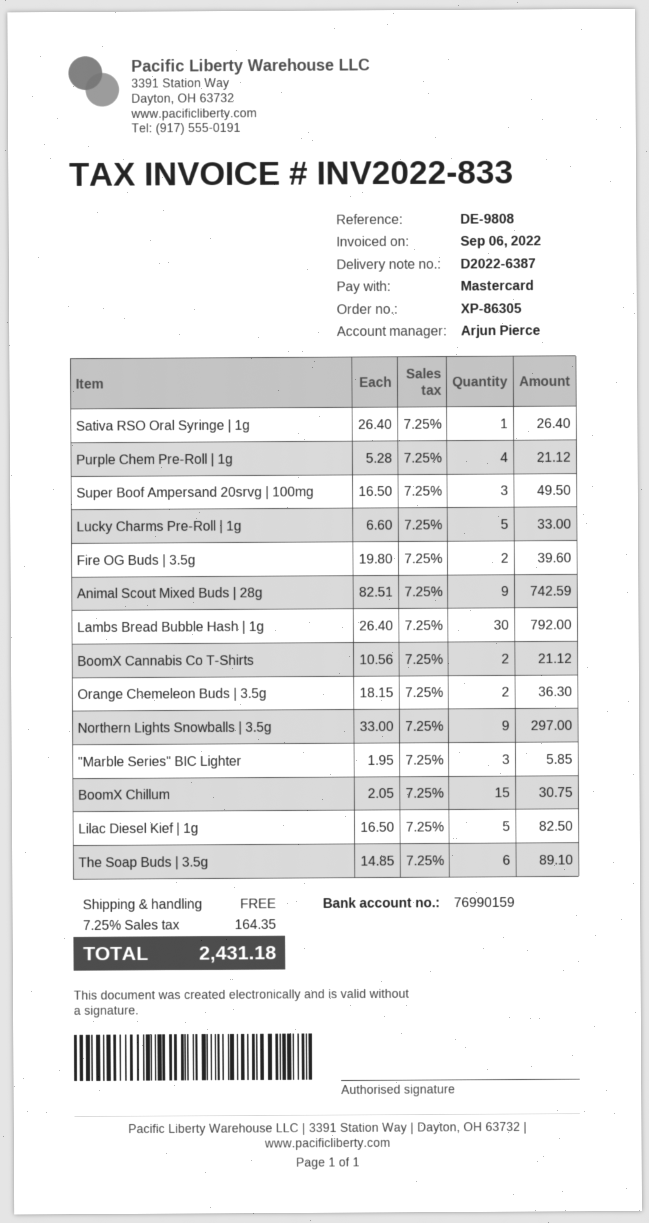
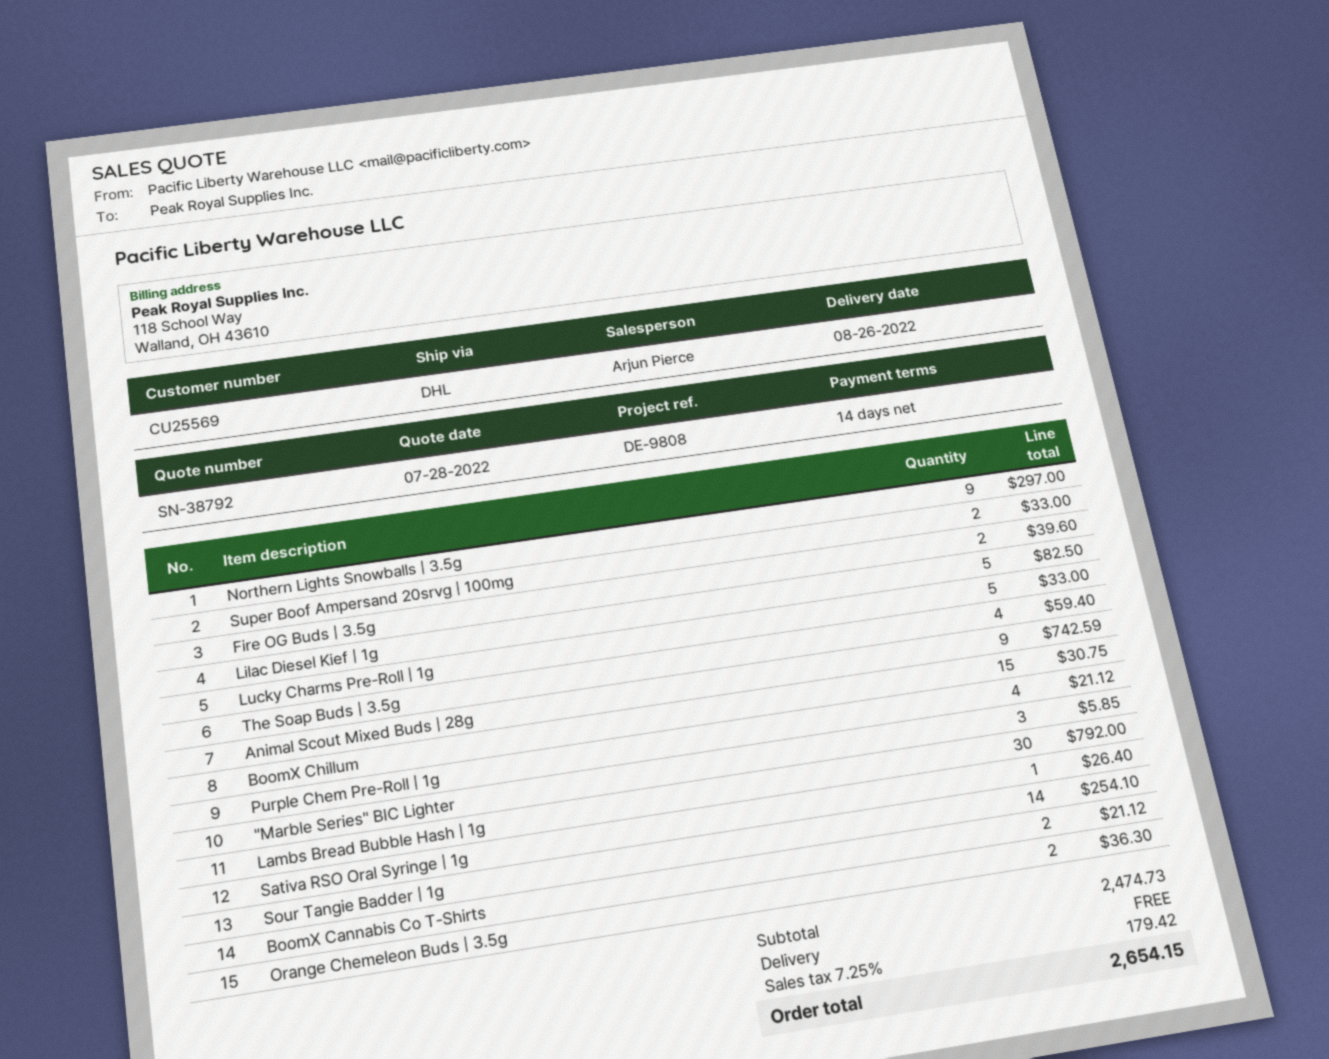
Super Boof Ampersand 20srvg | 100mg: 3 for 49.50 -> 2 for 33.00
The Soap Buds | 3.5g: 6 for 89.10 -> 4 for 59.40
Sour Tangie Badder | 1g: none -> 14 for 254.10
tax: 7.25% = 164.35 -> 7.25% = 179.42
total: 2431.18 -> 2654.15

